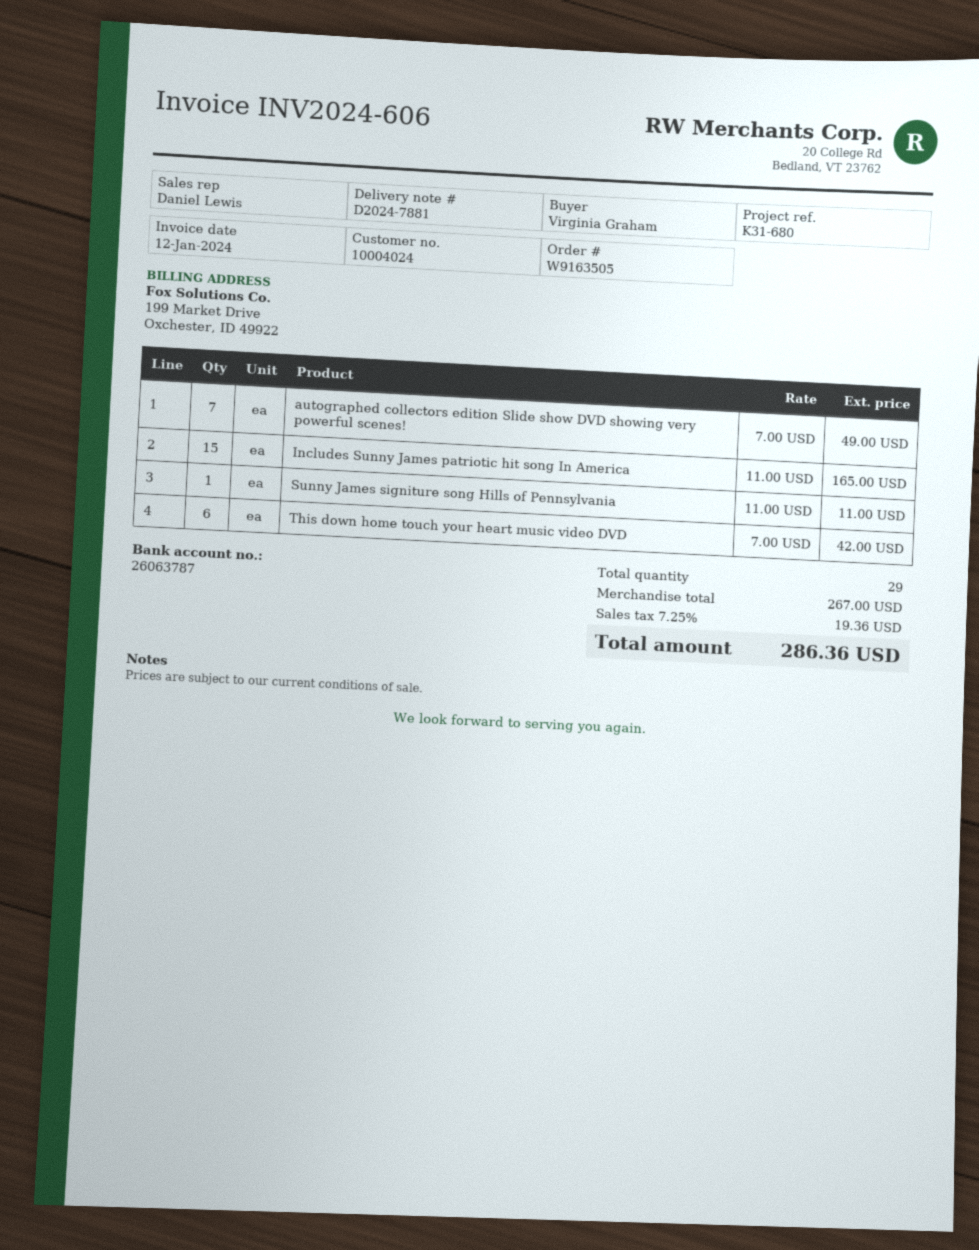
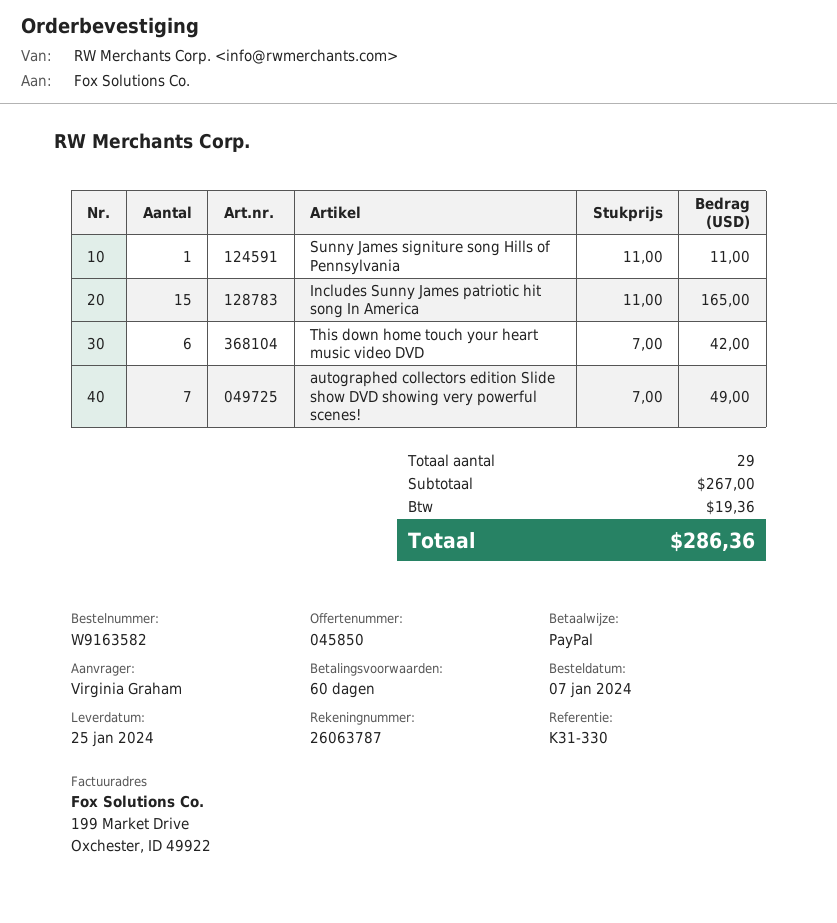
order number: W9163505 -> W9163582
reference: K31-680 -> K31-330

